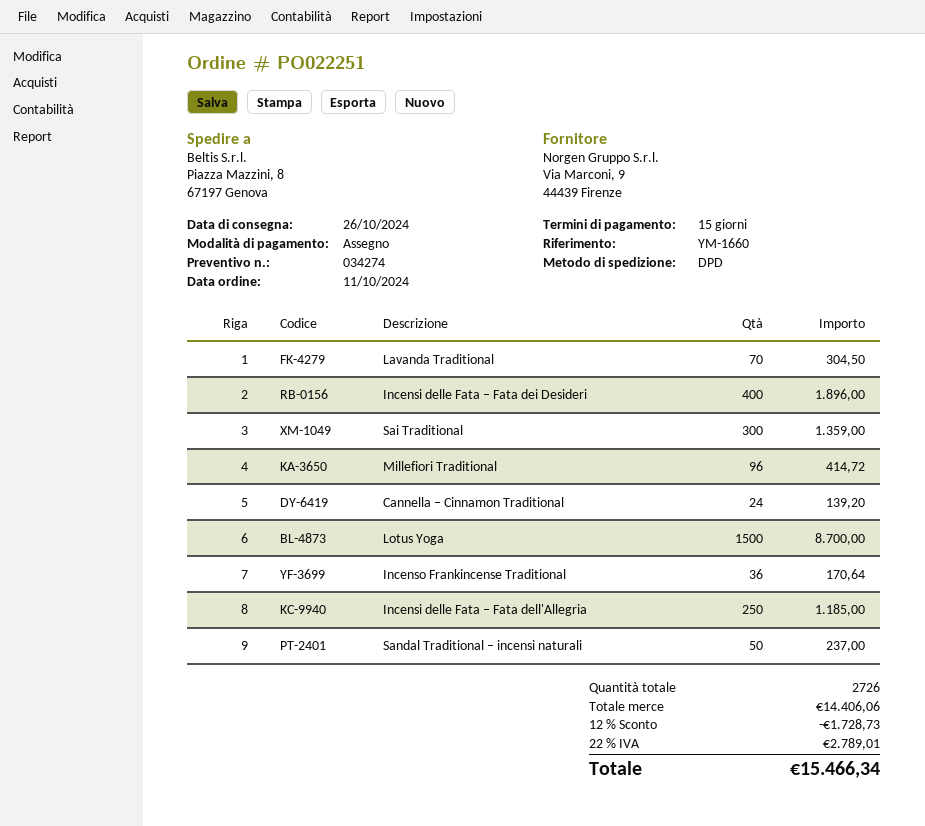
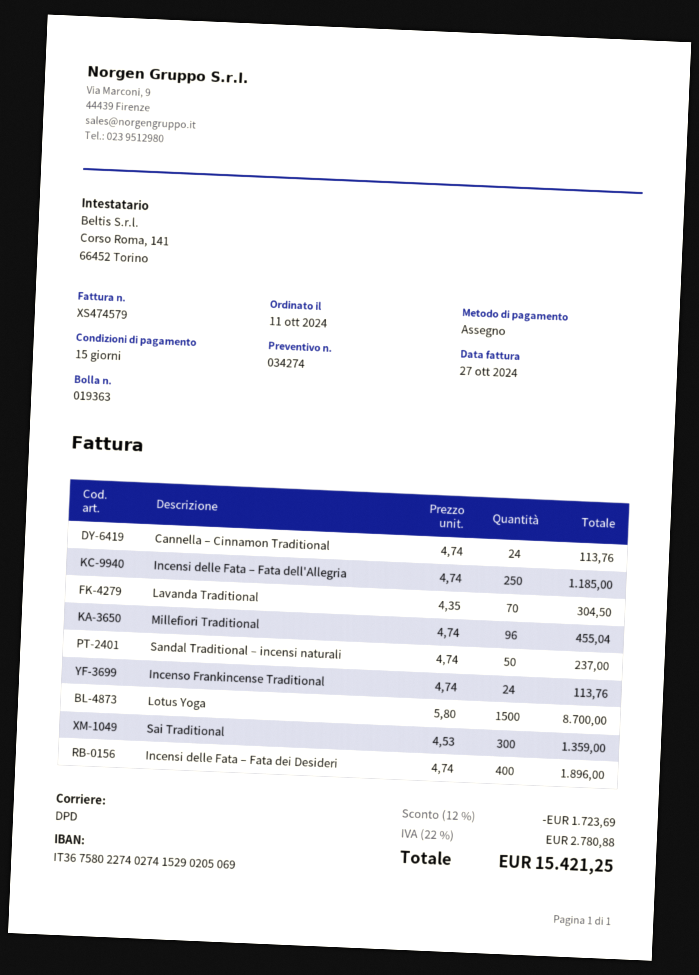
Millefiori Traditional: 96 for 414.72 -> 96 for 455.04
Cannella – Cinnamon Traditional: 24 for 139.20 -> 24 for 113.76
Incenso Frankincense Traditional: 36 for 170.64 -> 24 for 113.76
discount: 12% = 1728.73 -> 12% = 1723.69
tax: 22% = 2789.01 -> 22% = 2780.88
total: 15466.34 -> 15421.25

